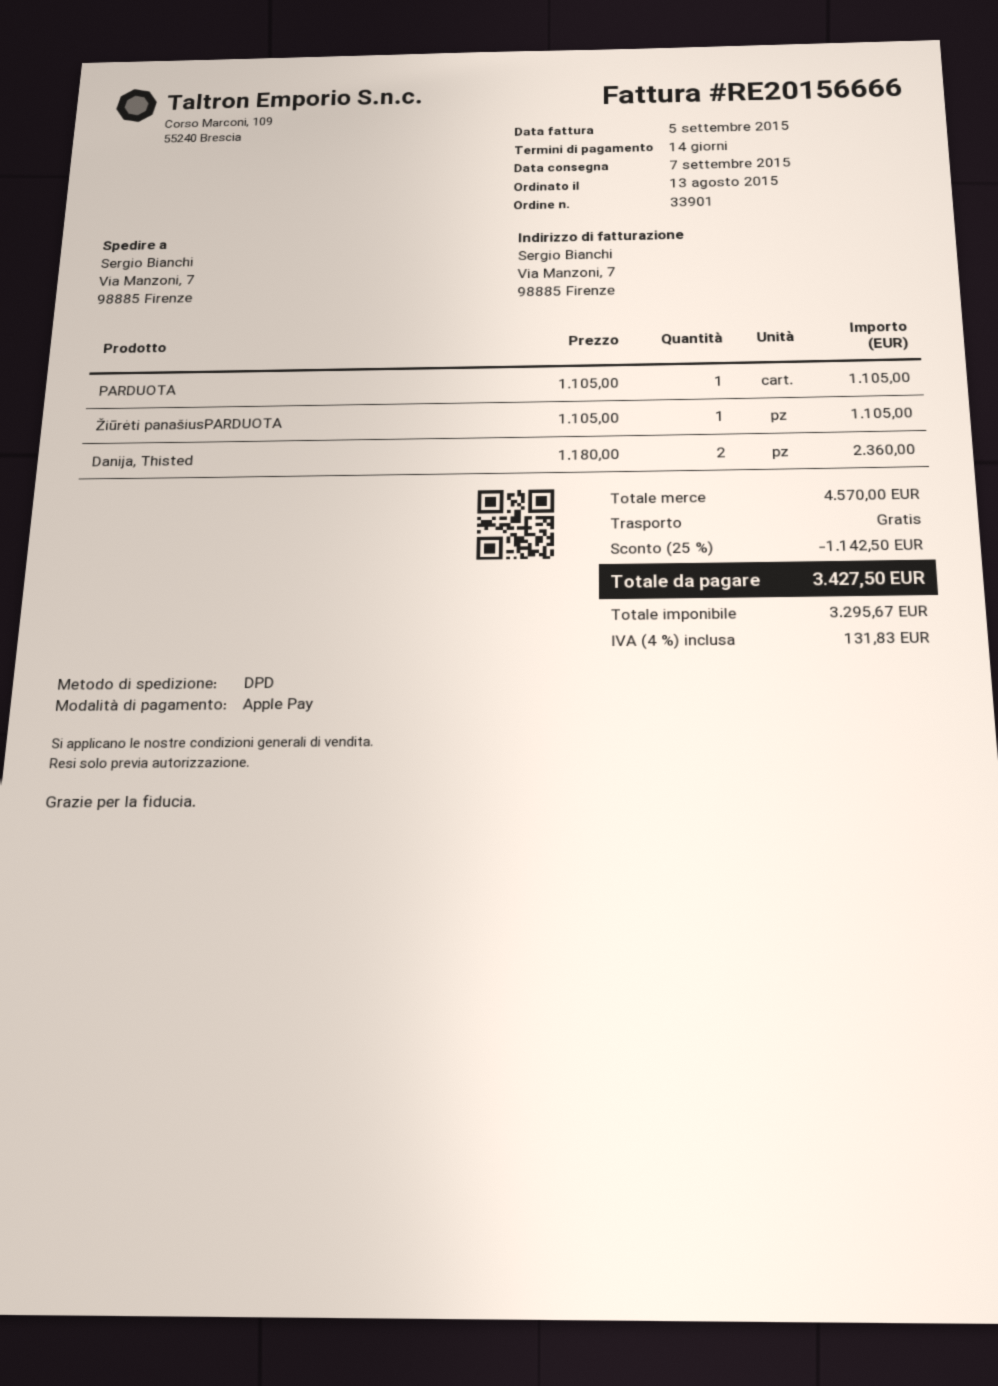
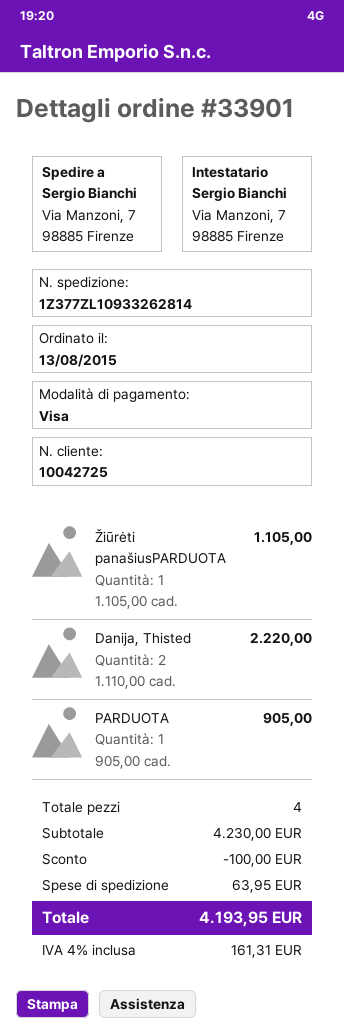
payment method: Apple Pay -> Visa
PARDUOTA: 1 x 1105.00 = 1105.00 -> 1 x 905.00 = 905.00
Danija, Thisted: 2 x 1180.00 = 2360.00 -> 2 x 1110.00 = 2220.00
subtotal: 4570.00 -> 4230.00
discount: 1142.50 -> 100.00
shipping: 0.00 -> 63.95
tax: 4% = 131.83 -> 4% = 161.31
total: 3427.50 -> 4193.95

